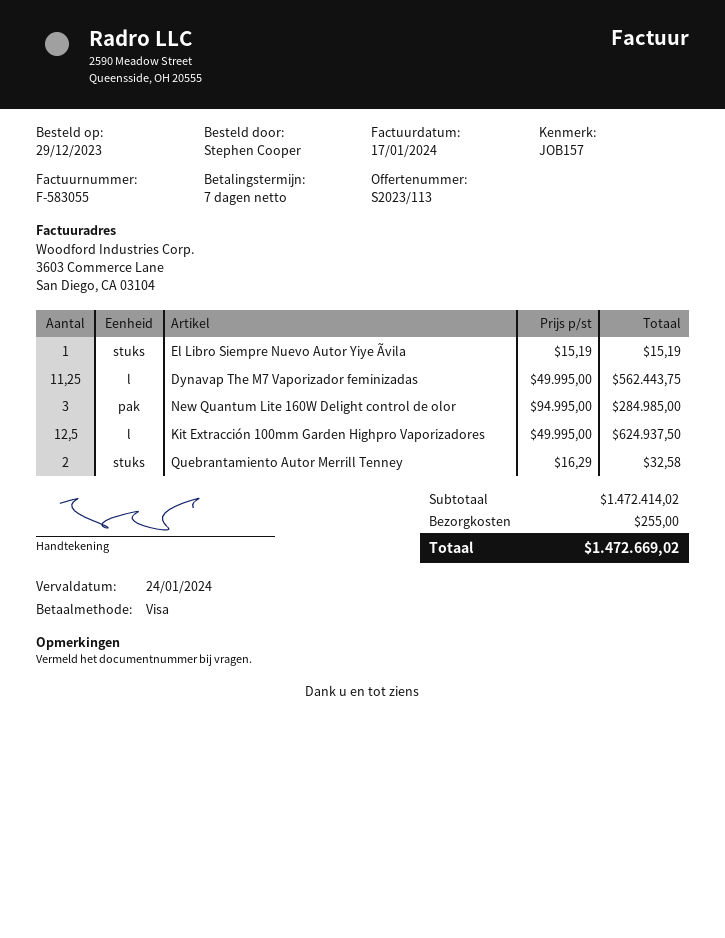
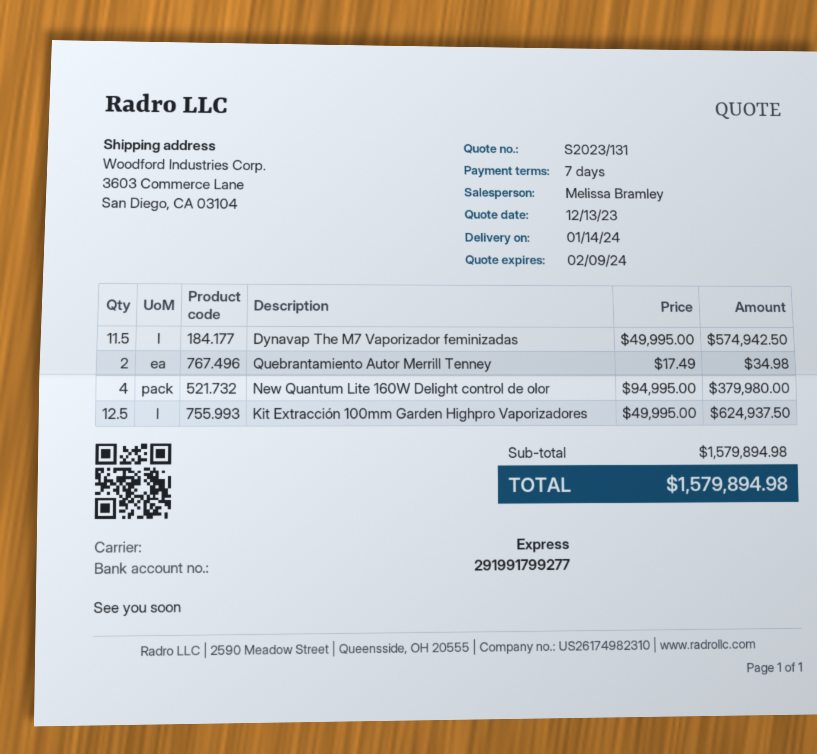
quote number: S2023/113 -> S2023/131
El Libro Siempre Nuevo Autor Yiye Ãvila: 1 x 15.19 = 15.19 -> none
Dynavap The M7 Vaporizador feminizadas: 11.25 x 49995.00 = 562443.75 -> 11.5 x 49995.00 = 574942.50
New Quantum Lite 160W Delight control de olor: 3 x 94995.00 = 284985.00 -> 4 x 94995.00 = 379980.00
Quebrantamiento Autor Merrill Tenney: 2 x 16.29 = 32.58 -> 2 x 17.49 = 34.98
subtotal: 1472414.02 -> 1579894.98
shipping: 255.00 -> none
total: 1472669.02 -> 1579894.98

